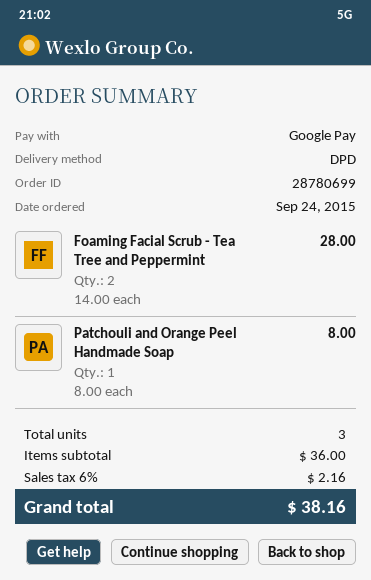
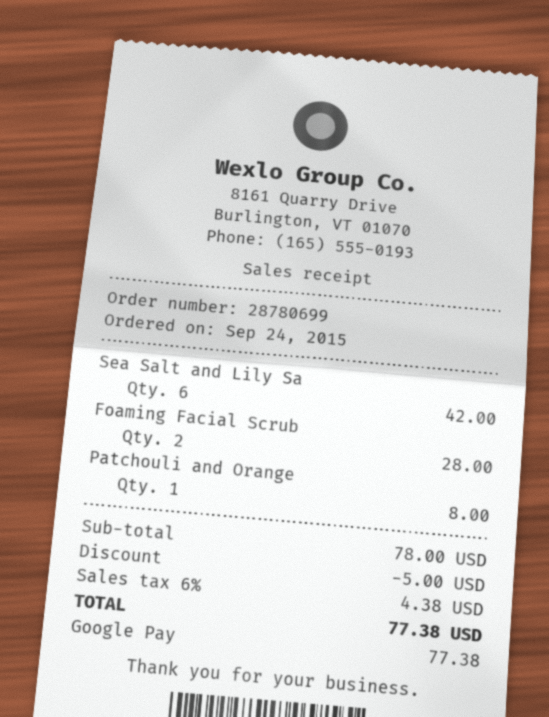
Sea Salt and Lily Sa: none -> 6 for 42.00
subtotal: 36.00 -> 78.00
discount: none -> 5.00
tax: 6% = 2.16 -> 6% = 4.38
total: 38.16 -> 77.38

